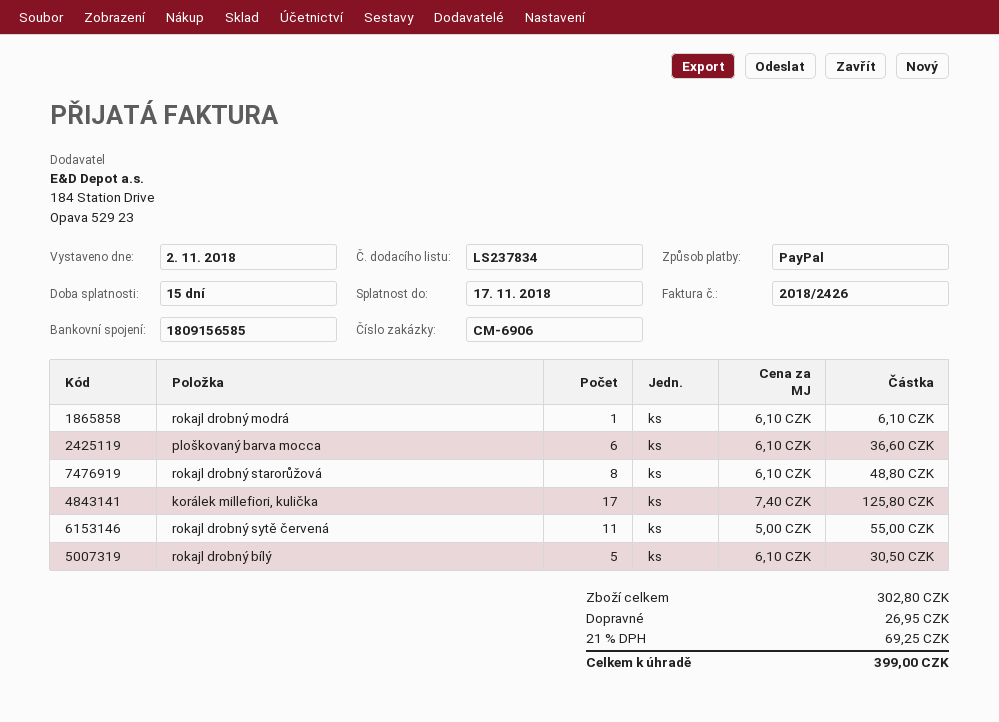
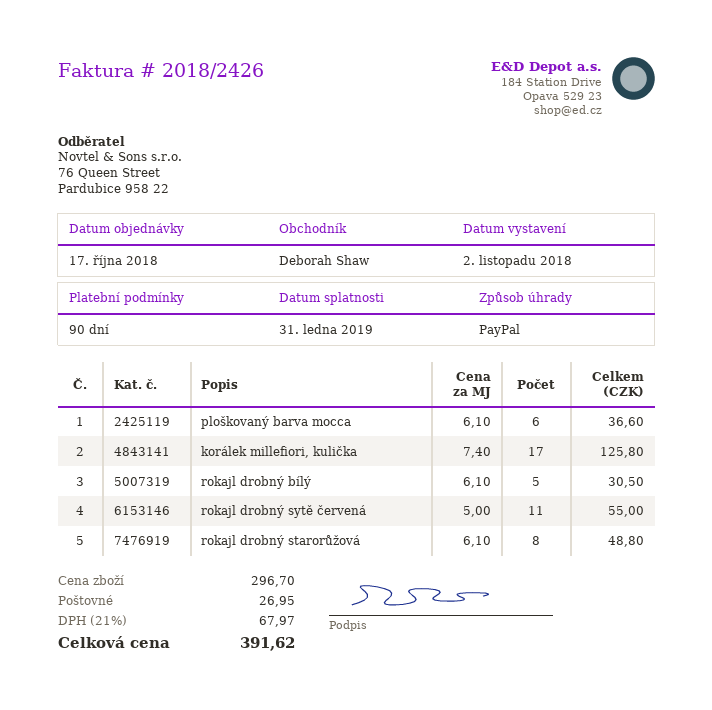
payment terms: 15 days -> 90 days
due date: 2018-11-17 -> 2019-01-31
rokajl drobný modrá: 1 x 6.10 = 6.10 -> none
subtotal: 302.80 -> 296.70
tax: 21% = 69.25 -> 21% = 67.97
total: 399.00 -> 391.62

